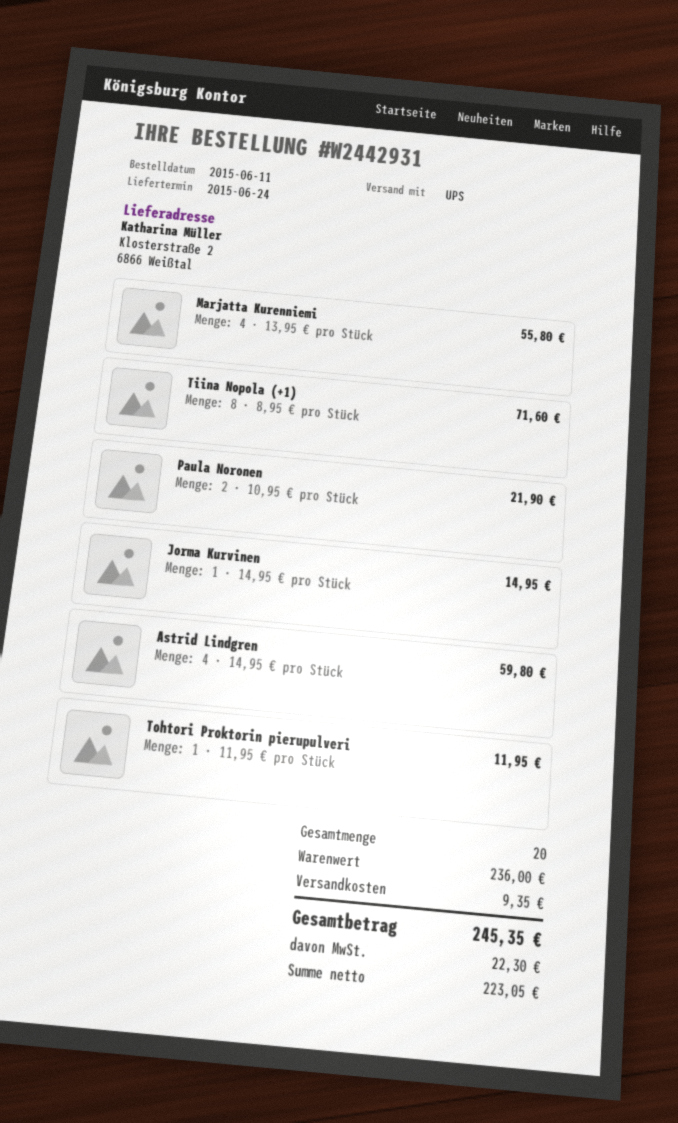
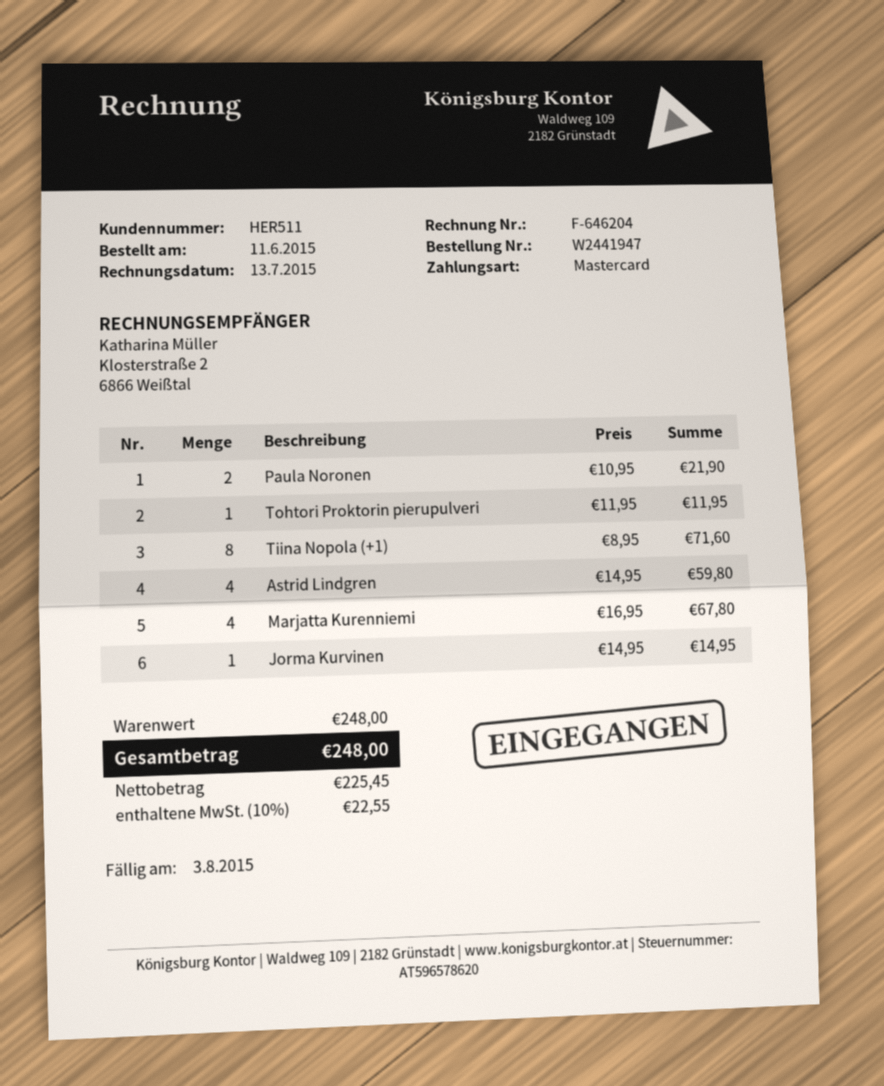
order number: W2442931 -> W2441947
Marjatta Kurenniemi: 4 x 13.95 = 55.80 -> 4 x 16.95 = 67.80
subtotal: 236.00 -> 248.00
shipping: 9.35 -> none
net: 223.05 -> 225.45
tax: 22.30 -> 22.55
total: 245.35 -> 248.00

